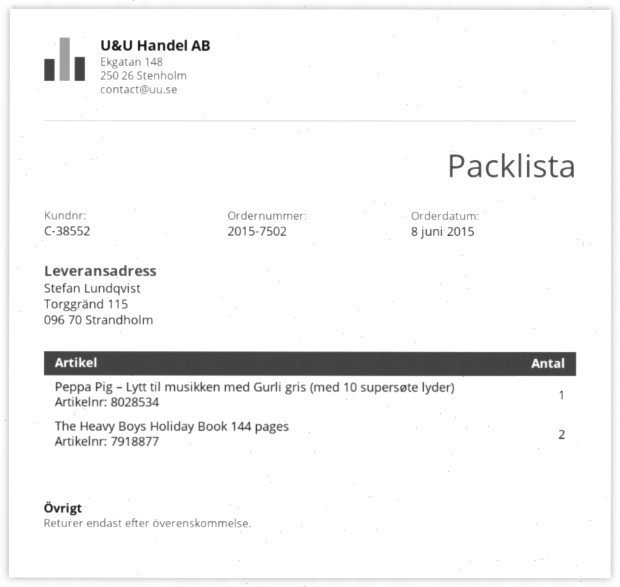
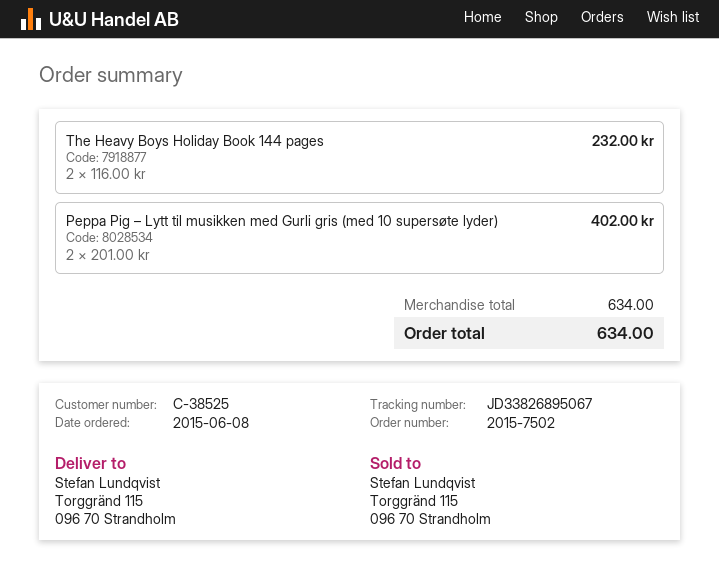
customer number: C-38552 -> C-38525
Peppa Pig – Lytt til musikken med Gurli gris (med 10 supersøte lyder): 1 -> 2

